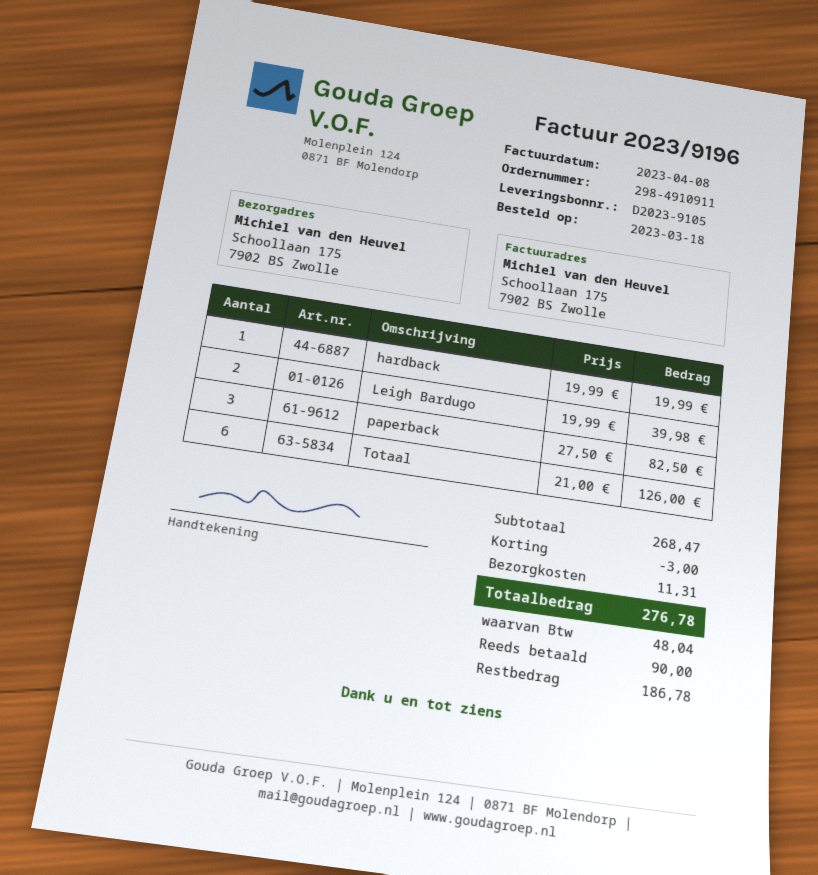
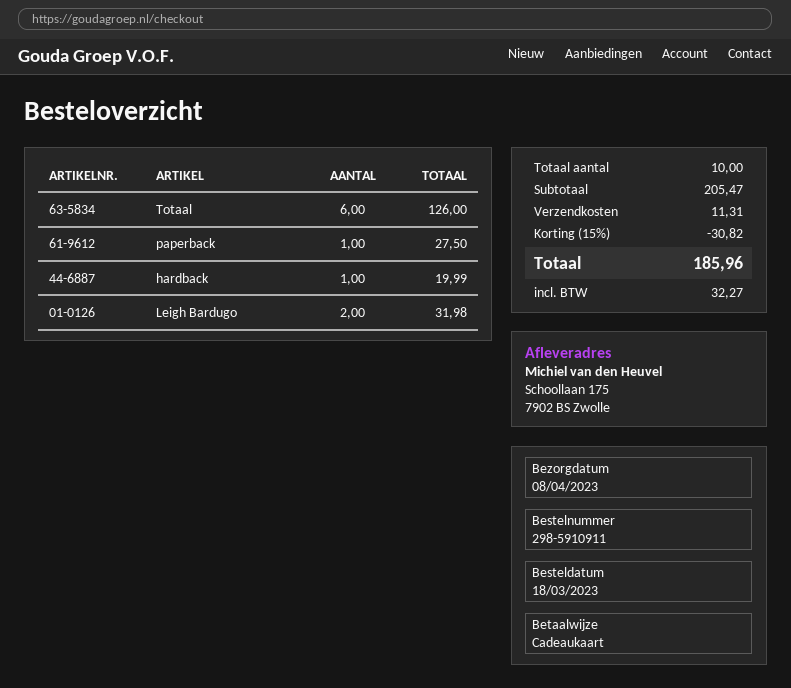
order number: 298-4910911 -> 298-5910911
Leigh Bardugo: 2 for 39.98 -> 2 for 31.98
paperback: 3 for 82.50 -> 1 for 27.50
subtotal: 268.47 -> 205.47
discount: 3.00 -> 30.82
tax: 48.04 -> 32.27
total: 276.78 -> 185.96

